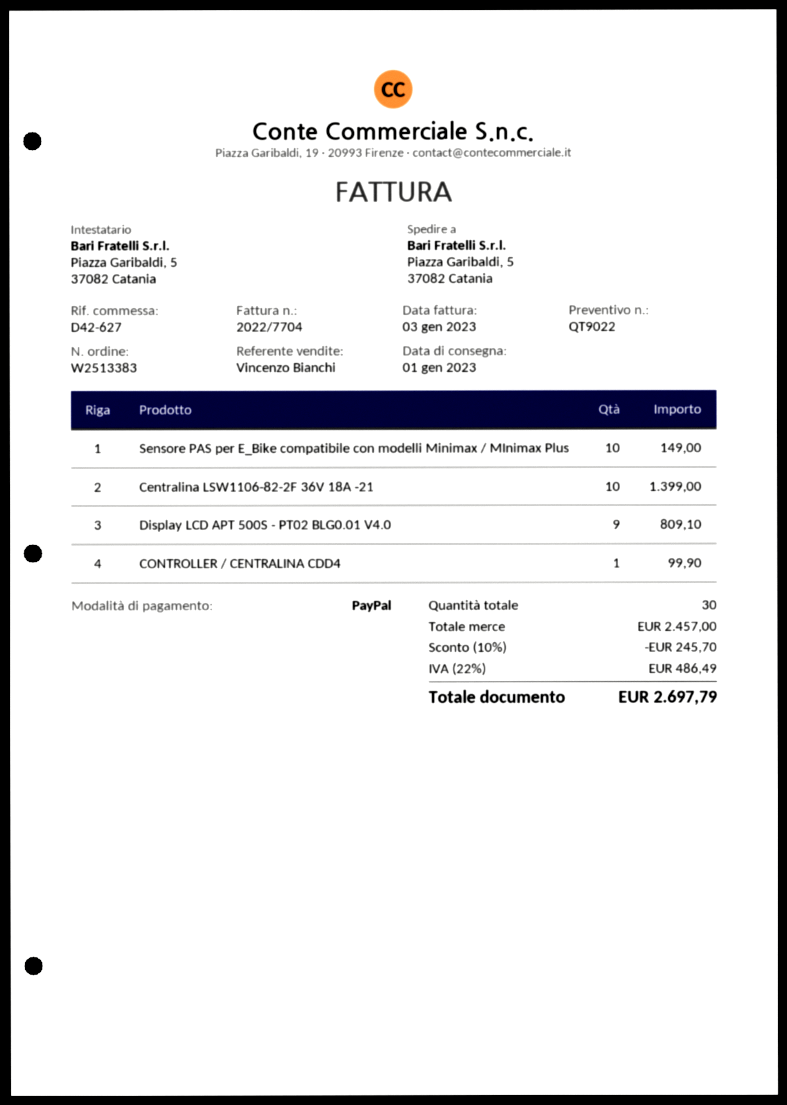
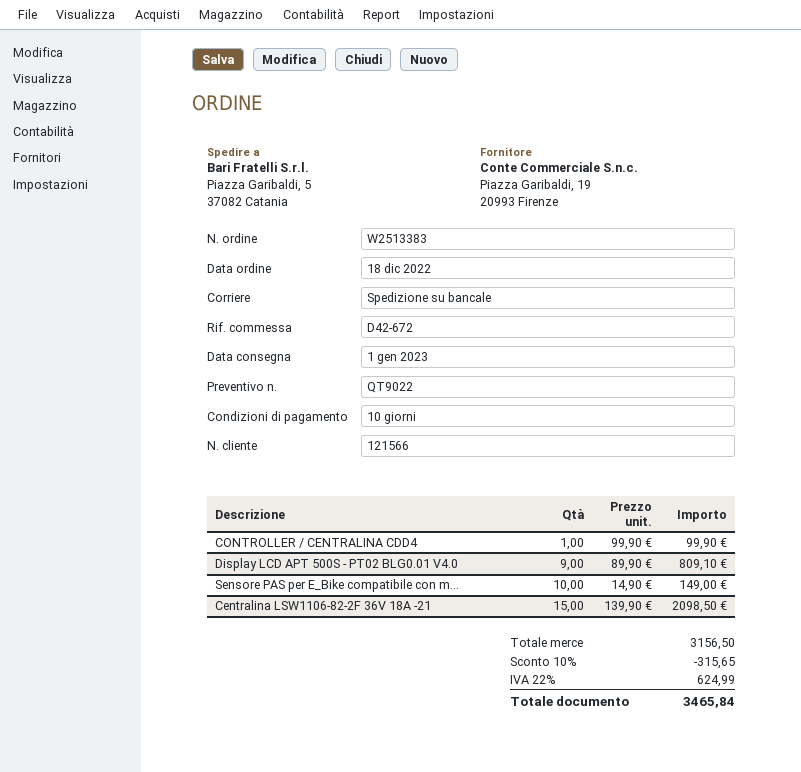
reference: D42-627 -> D42-672
Centralina LSW1106-82-2F 36V 18A -21: 10 for 1399.00 -> 15 for 2098.50
subtotal: 2457.00 -> 3156.50
discount: 10% = 245.70 -> 10% = 315.65
tax: 22% = 486.49 -> 22% = 624.99
total: 2697.79 -> 3465.84

